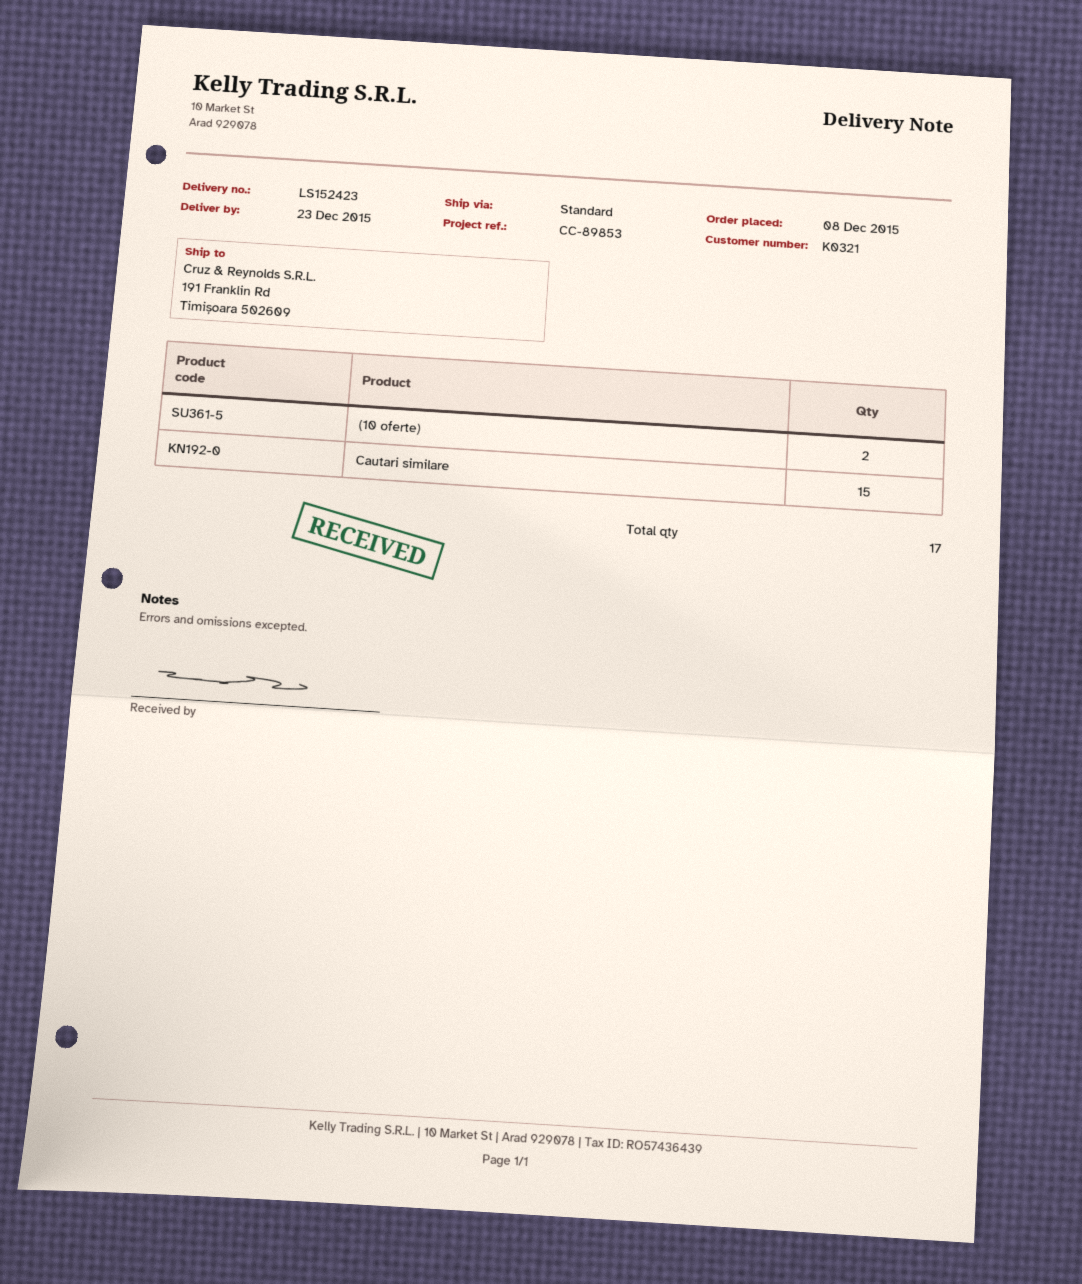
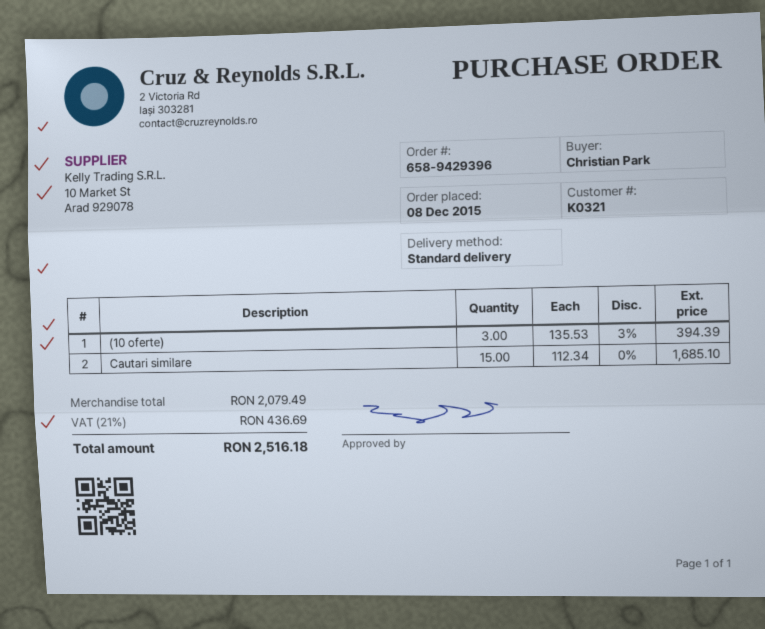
(10 oferte): 2 -> 3

